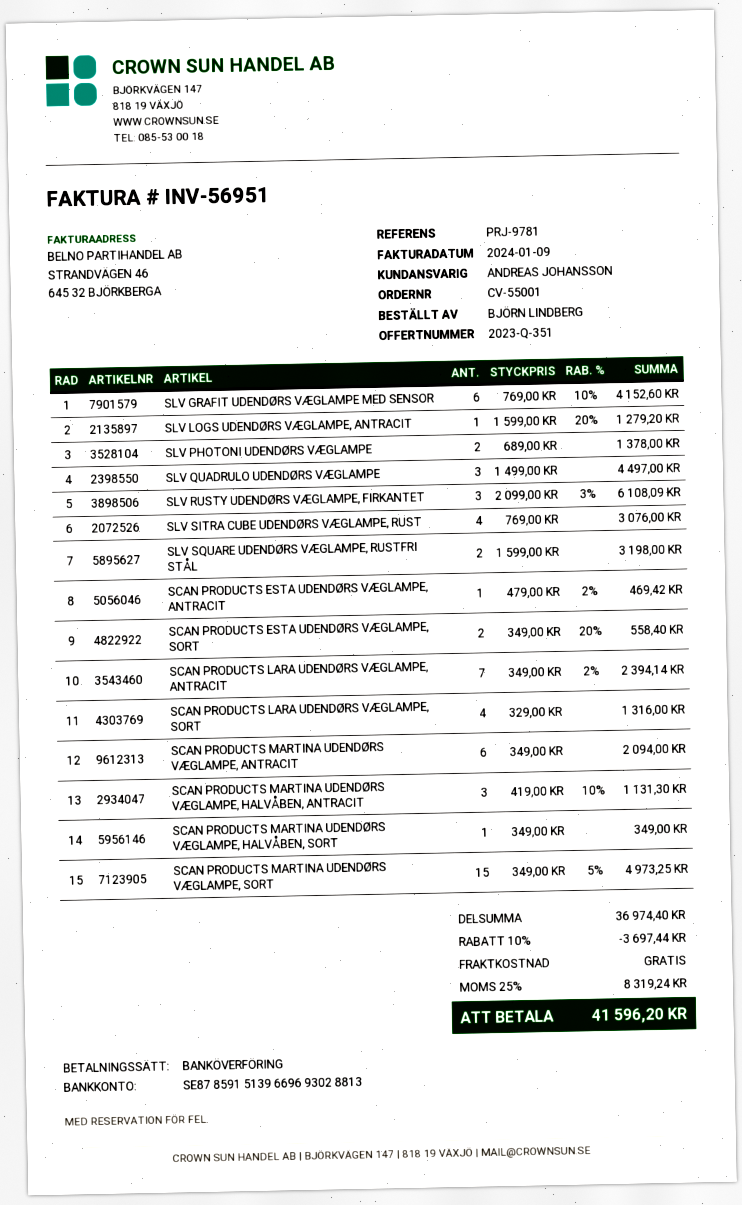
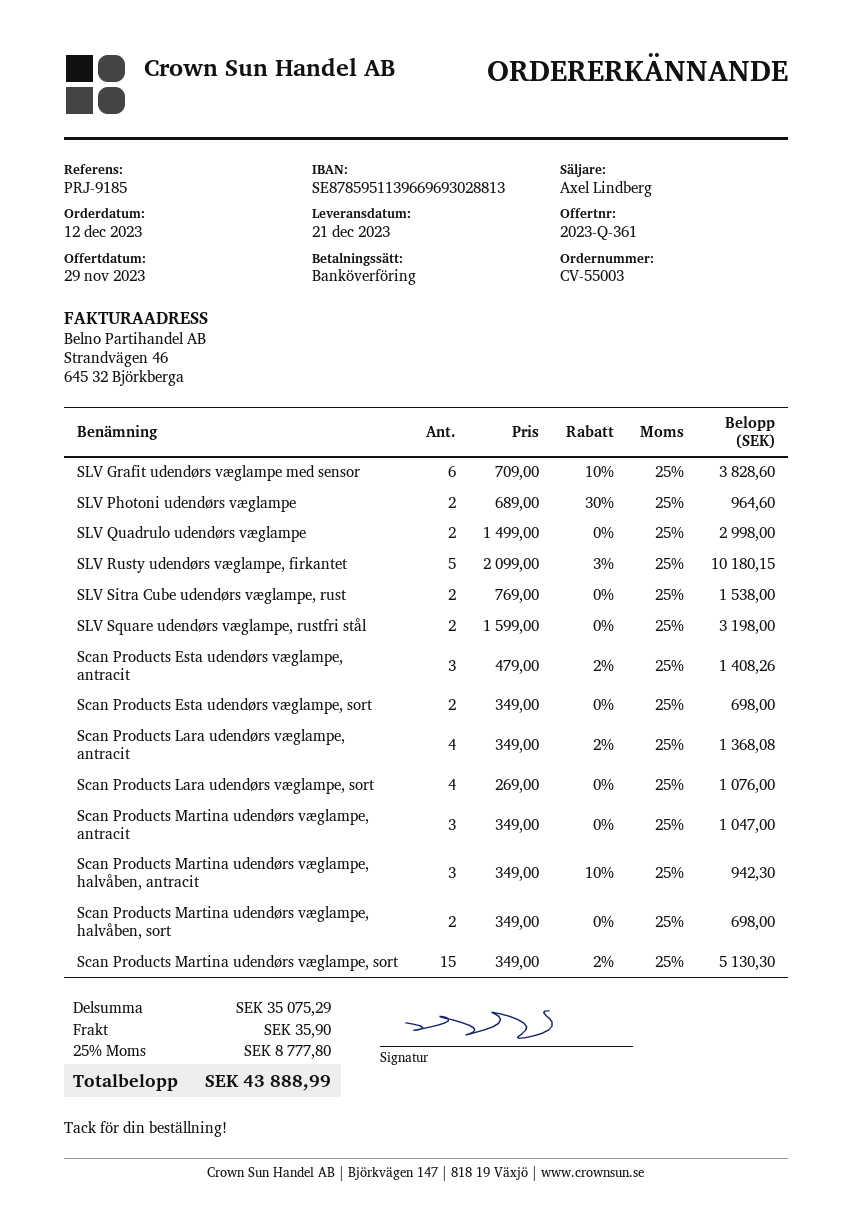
quote number: 2023-Q-351 -> 2023-Q-361
order number: CV-55001 -> CV-55003
reference: PRJ-9781 -> PRJ-9185
sales rep: ANDREAS JOHANSSON -> Axel Lindberg
bank account: SE8785915139669693028813 -> SE8785951139669693028813
SLV GRAFIT UDENDØRS VÆGLAMPE MED SENSOR: 6 x 769.00 - 10% = 4152.60 -> 6 x 709.00 - 10% = 3828.60
SLV LOGS UDENDØRS VÆGLAMPE, ANTRACIT: 1 x 1599.00 - 20% = 1279.20 -> none
SLV PHOTONI UDENDØRS VÆGLAMPE: 2 x 689.00 = 1378.00 -> 2 x 689.00 - 30% = 964.60
SLV QUADRULO UDENDØRS VÆGLAMPE: 3 x 1499.00 = 4497.00 -> 2 x 1499.00 = 2998.00
SLV RUSTY UDENDØRS VÆGLAMPE, FIRKANTET: 3 x 2099.00 - 3% = 6108.09 -> 5 x 2099.00 - 3% = 10180.15
SLV SITRA CUBE UDENDØRS VÆGLAMPE, RUST: 4 x 769.00 = 3076.00 -> 2 x 769.00 = 1538.00
SCAN PRODUCTS ESTA UDENDØRS VÆGLAMPE, ANTRACIT: 1 x 479.00 - 2% = 469.42 -> 3 x 479.00 - 2% = 1408.26
SCAN PRODUCTS ESTA UDENDØRS VÆGLAMPE, SORT: 2 x 349.00 - 20% = 558.40 -> 2 x 349.00 = 698.00
SCAN PRODUCTS LARA UDENDØRS VÆGLAMPE, ANTRACIT: 7 x 349.00 - 2% = 2394.14 -> 4 x 349.00 - 2% = 1368.08
SCAN PRODUCTS LARA UDENDØRS VÆGLAMPE, SORT: 4 x 329.00 = 1316.00 -> 4 x 269.00 = 1076.00
SCAN PRODUCTS MARTINA UDENDØRS VÆGLAMPE, ANTRACIT: 6 x 349.00 = 2094.00 -> 3 x 349.00 = 1047.00
SCAN PRODUCTS MARTINA UDENDØRS VÆGLAMPE, HALVÅBEN, ANTRACIT: 3 x 419.00 - 10% = 1131.30 -> 3 x 349.00 - 10% = 942.30
SCAN PRODUCTS MARTINA UDENDØRS VÆGLAMPE, HALVÅBEN, SORT: 1 x 349.00 = 349.00 -> 2 x 349.00 = 698.00
SCAN PRODUCTS MARTINA UDENDØRS VÆGLAMPE, SORT: 15 x 349.00 - 5% = 4973.25 -> 15 x 349.00 - 2% = 5130.30
subtotal: 36974.40 -> 35075.29
discount: 10% = 3697.44 -> none
shipping: 0.00 -> 35.90
tax: 25% = 8319.24 -> 25% = 8777.80
total: 41596.20 -> 43888.99

